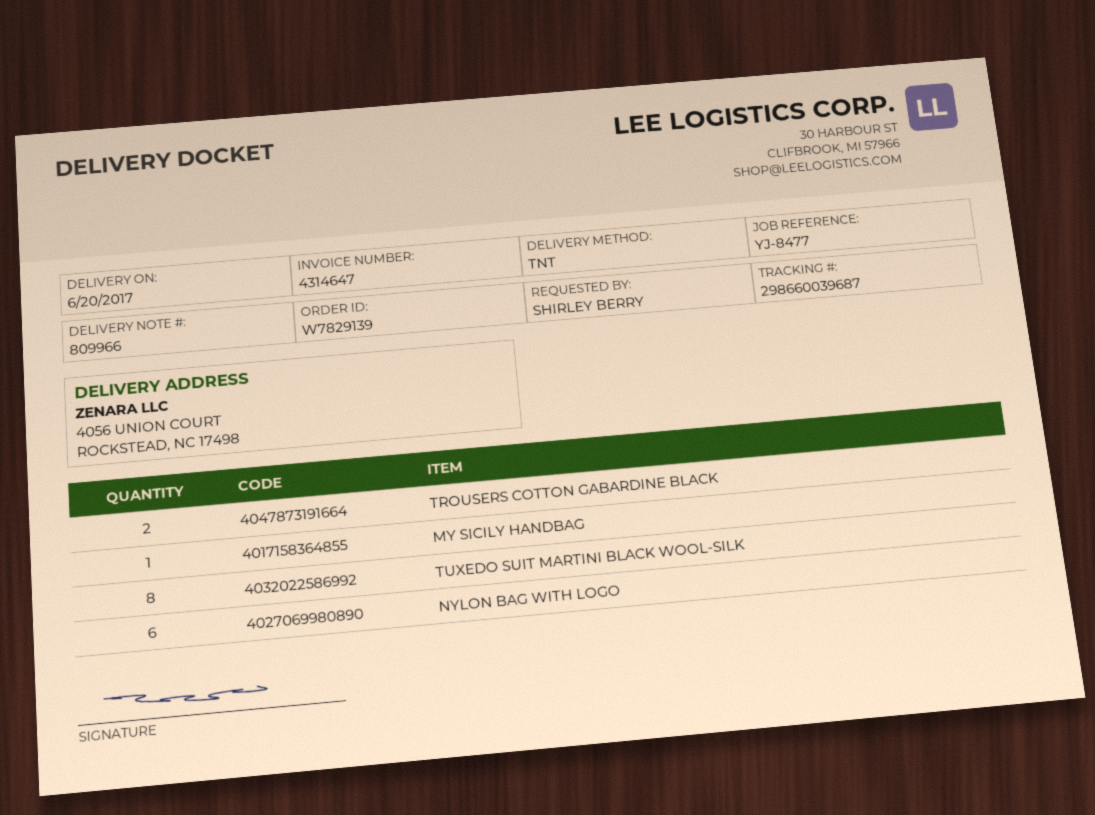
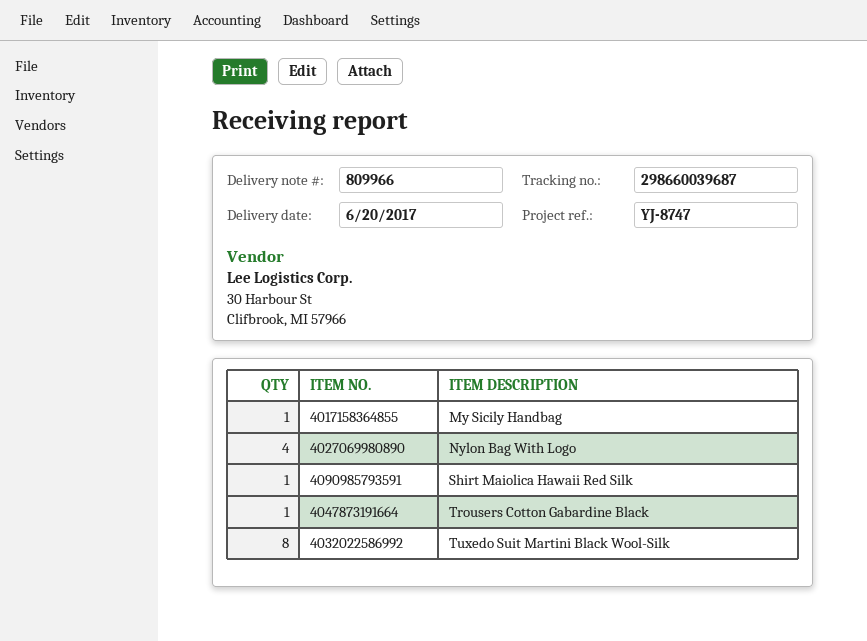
reference: YJ-8477 -> YJ-8747
TROUSERS COTTON GABARDINE BLACK: 2 -> 1
NYLON BAG WITH LOGO: 6 -> 4
Shirt Maiolica Hawaii Red Silk: none -> 1

